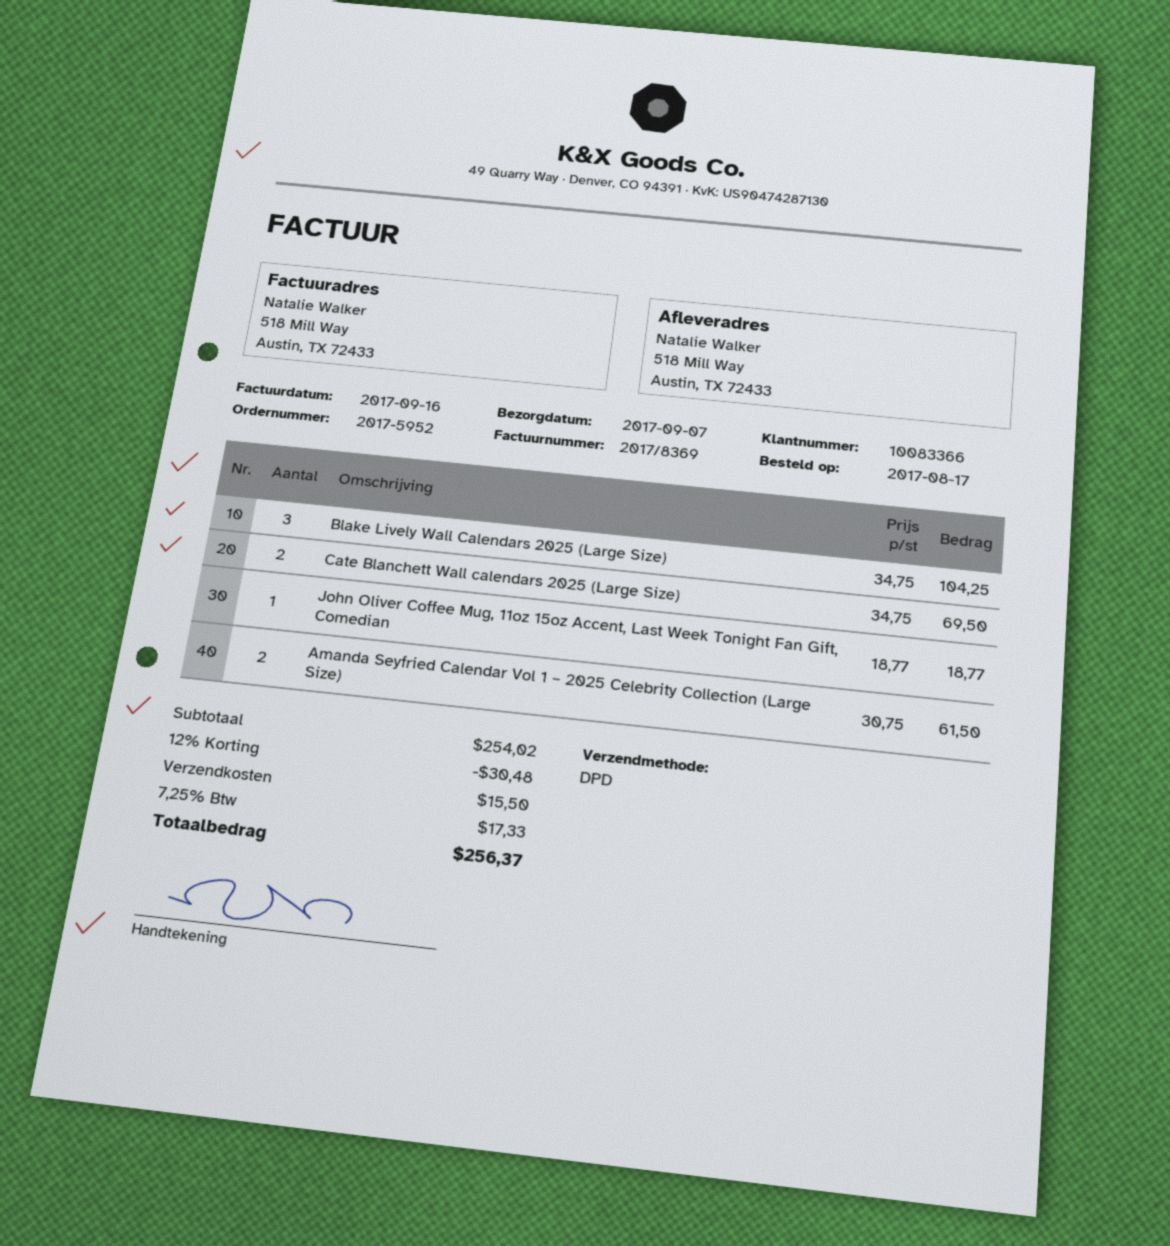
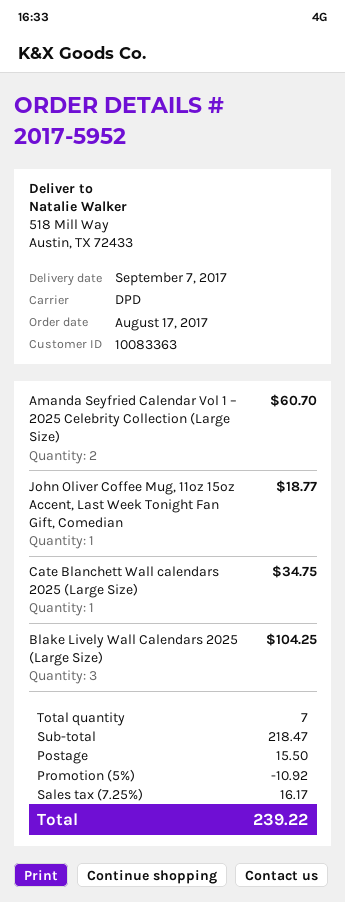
customer number: 10083366 -> 10083363
Cate Blanchett Wall calendars 2025 (Large Size): 2 for 69.50 -> 1 for 34.75
Amanda Seyfried Calendar Vol 1 – 2025 Celebrity Collection (Large Size): 2 for 61.50 -> 2 for 60.70
subtotal: 254.02 -> 218.47
discount: 12% = 30.48 -> 5% = 10.92
tax: 7.25% = 17.33 -> 7.25% = 16.17
total: 256.37 -> 239.22

